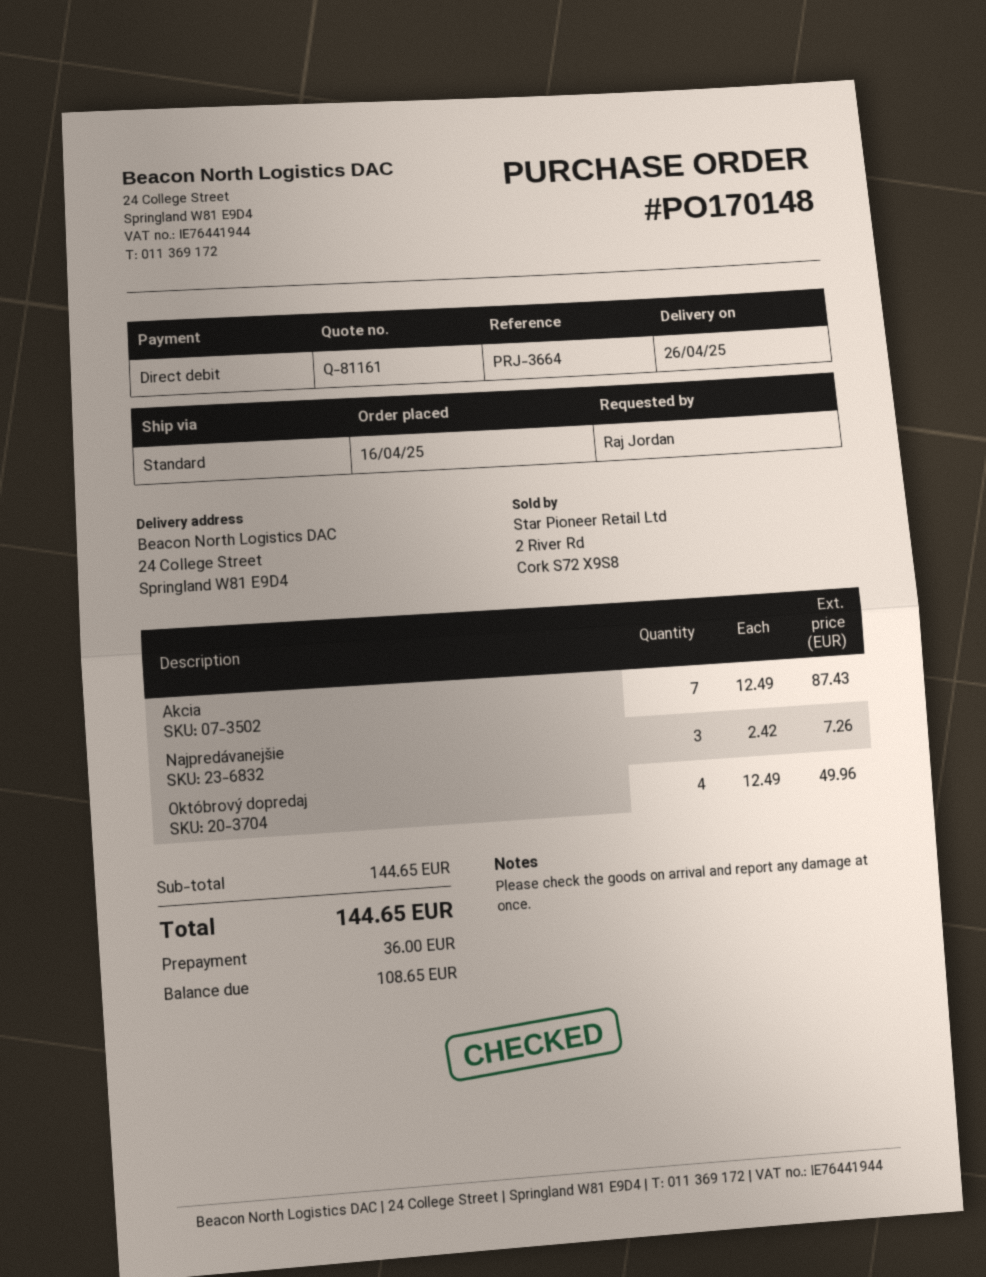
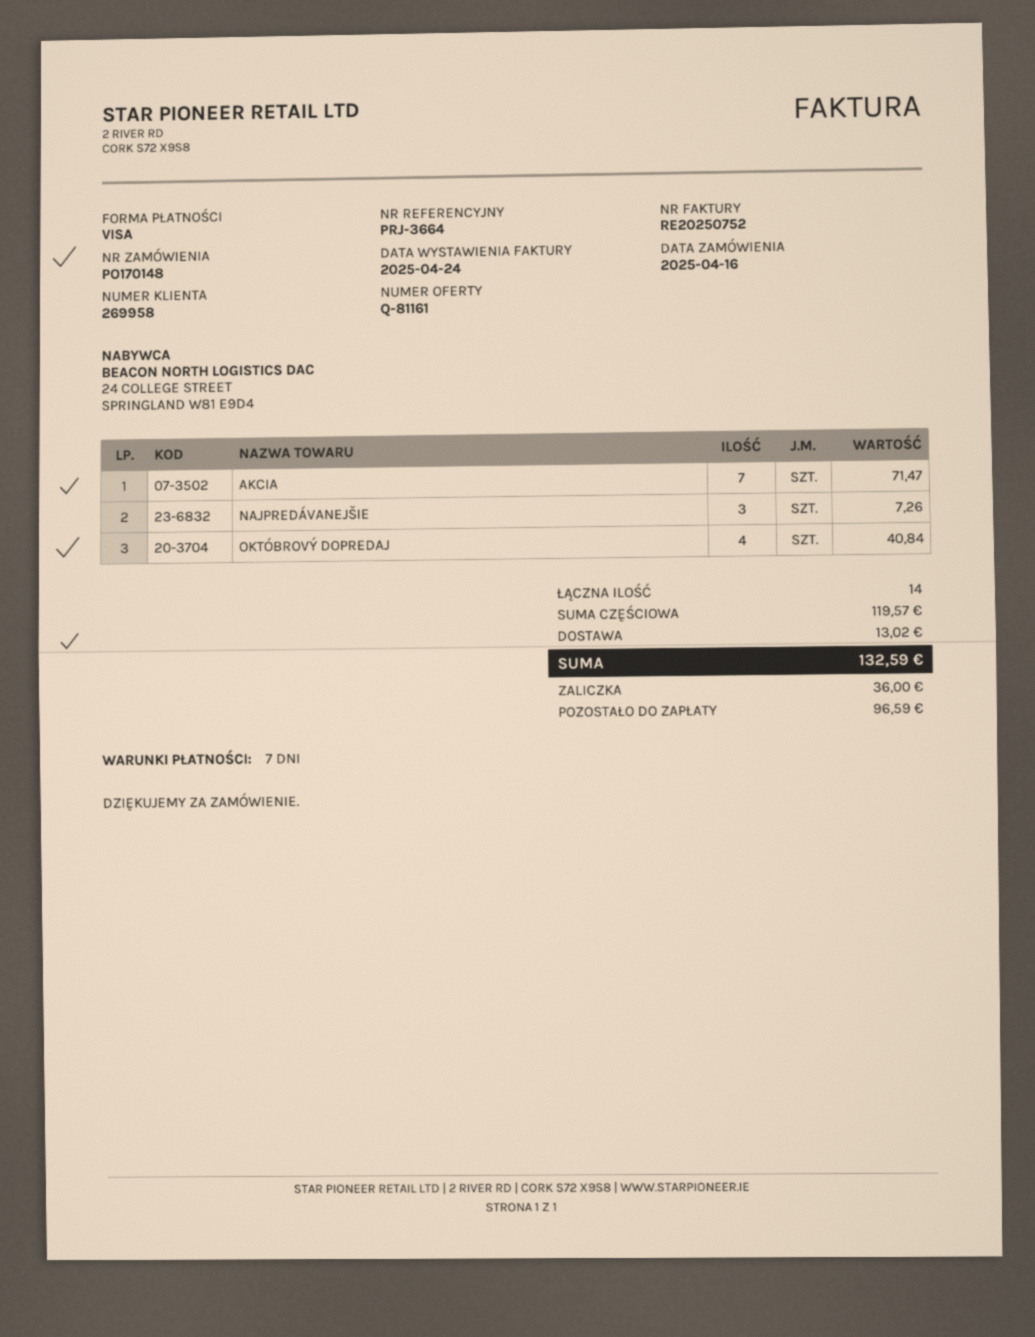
payment method: direct debit -> Visa
Akcia: 7 for 87.43 -> 7 for 71.47
Októbrový dopredaj: 4 for 49.96 -> 4 for 40.84
subtotal: 144.65 -> 119.57
shipping: none -> 13.02
total: 144.65 -> 132.59
balance: 108.65 -> 96.59

